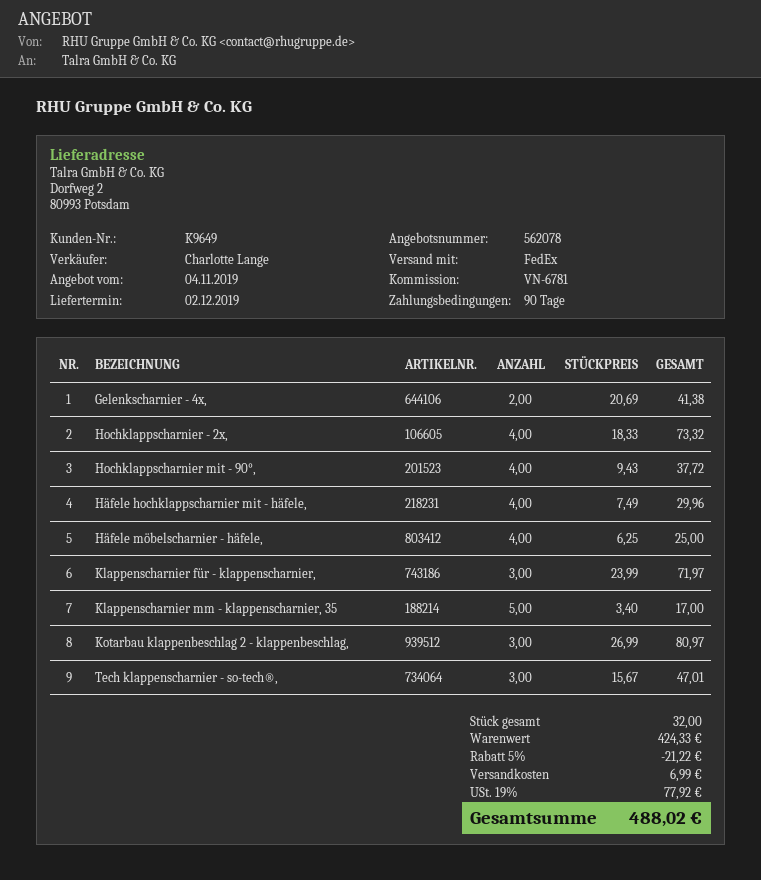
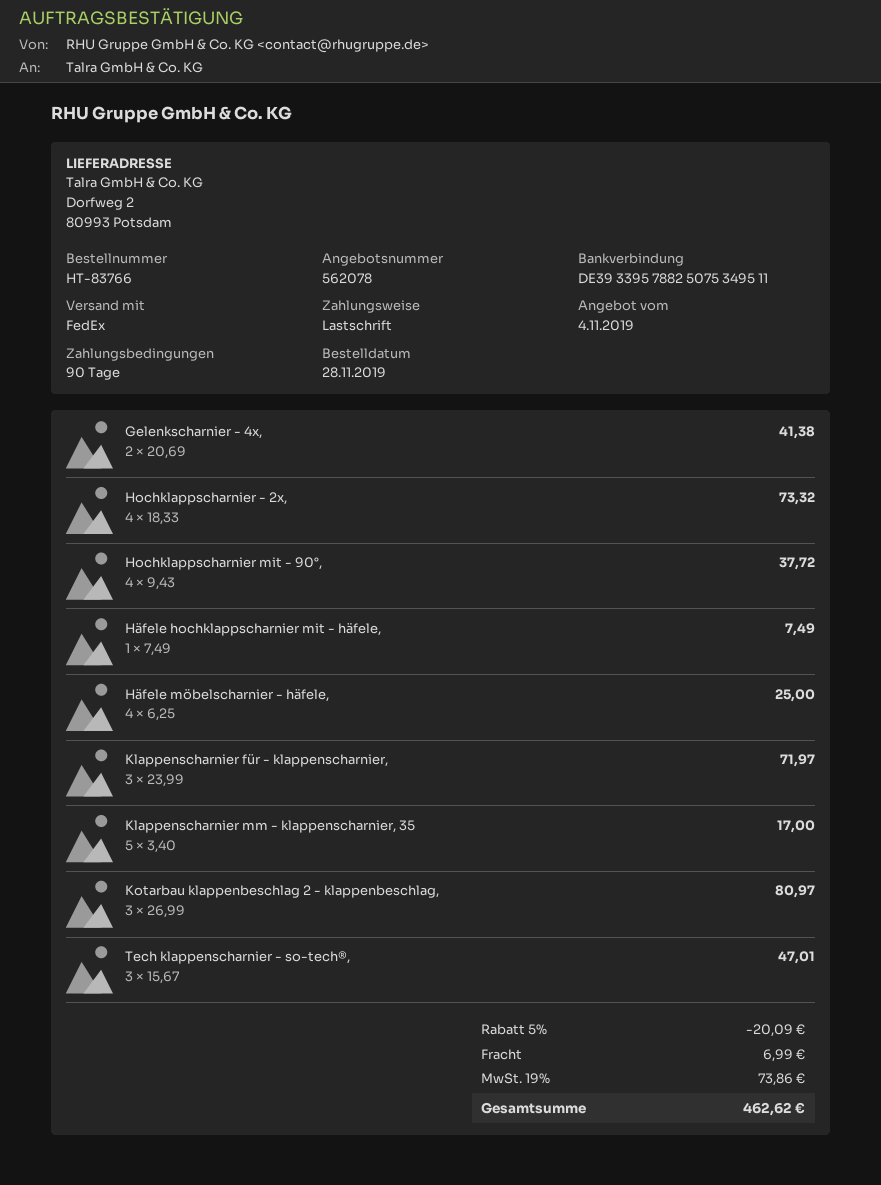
Häfele hochklappscharnier mit - häfele,: 4 x 7.49 = 29.96 -> 1 x 7.49 = 7.49
discount: 5% = 21.22 -> 5% = 20.09
tax: 19% = 77.92 -> 19% = 73.86
total: 488.02 -> 462.62

